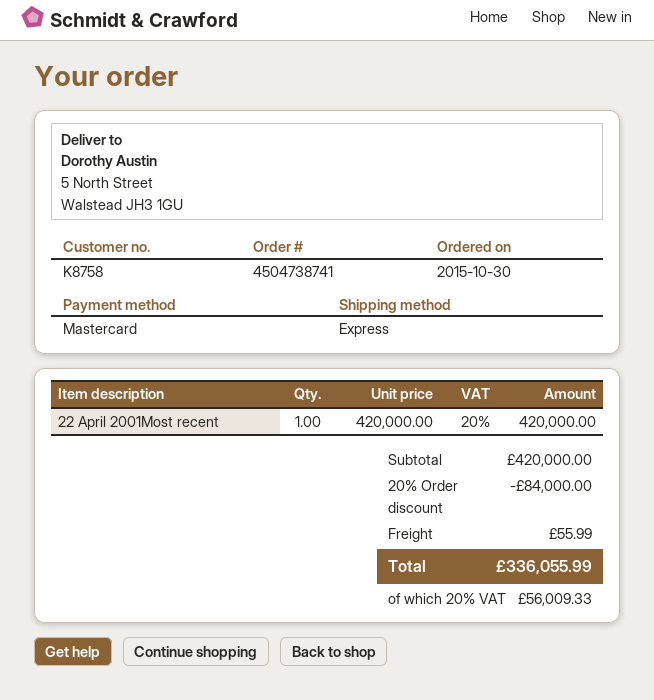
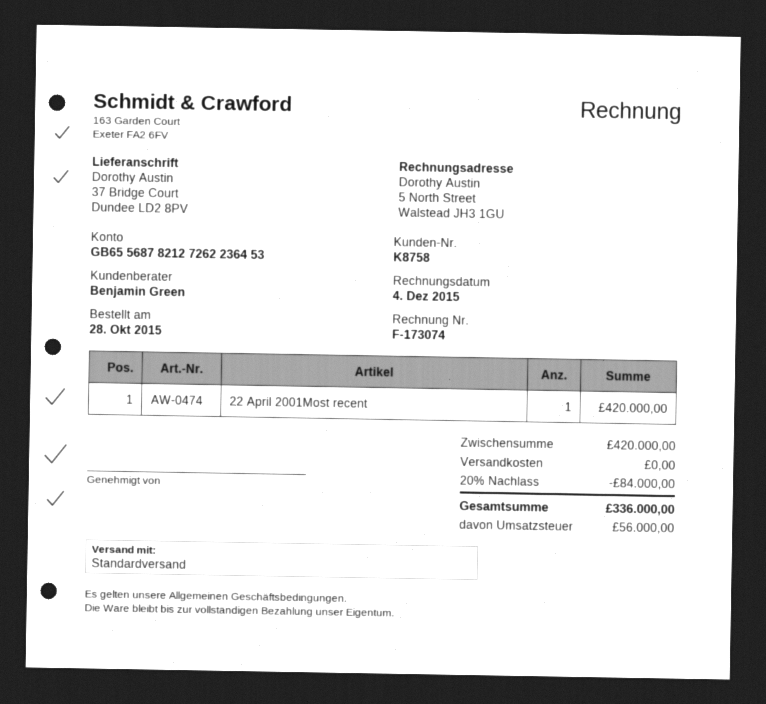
order date: 2015-10-30 -> 2015-10-28
shipping method: express -> standard
ship to: 5 North Street, Walstead JH3 1GU -> 37 Bridge Court, Dundee LD2 8PV
shipping: 55.99 -> 0.00
tax: 56009.33 -> 56000.00
total: 336055.99 -> 336000.00

